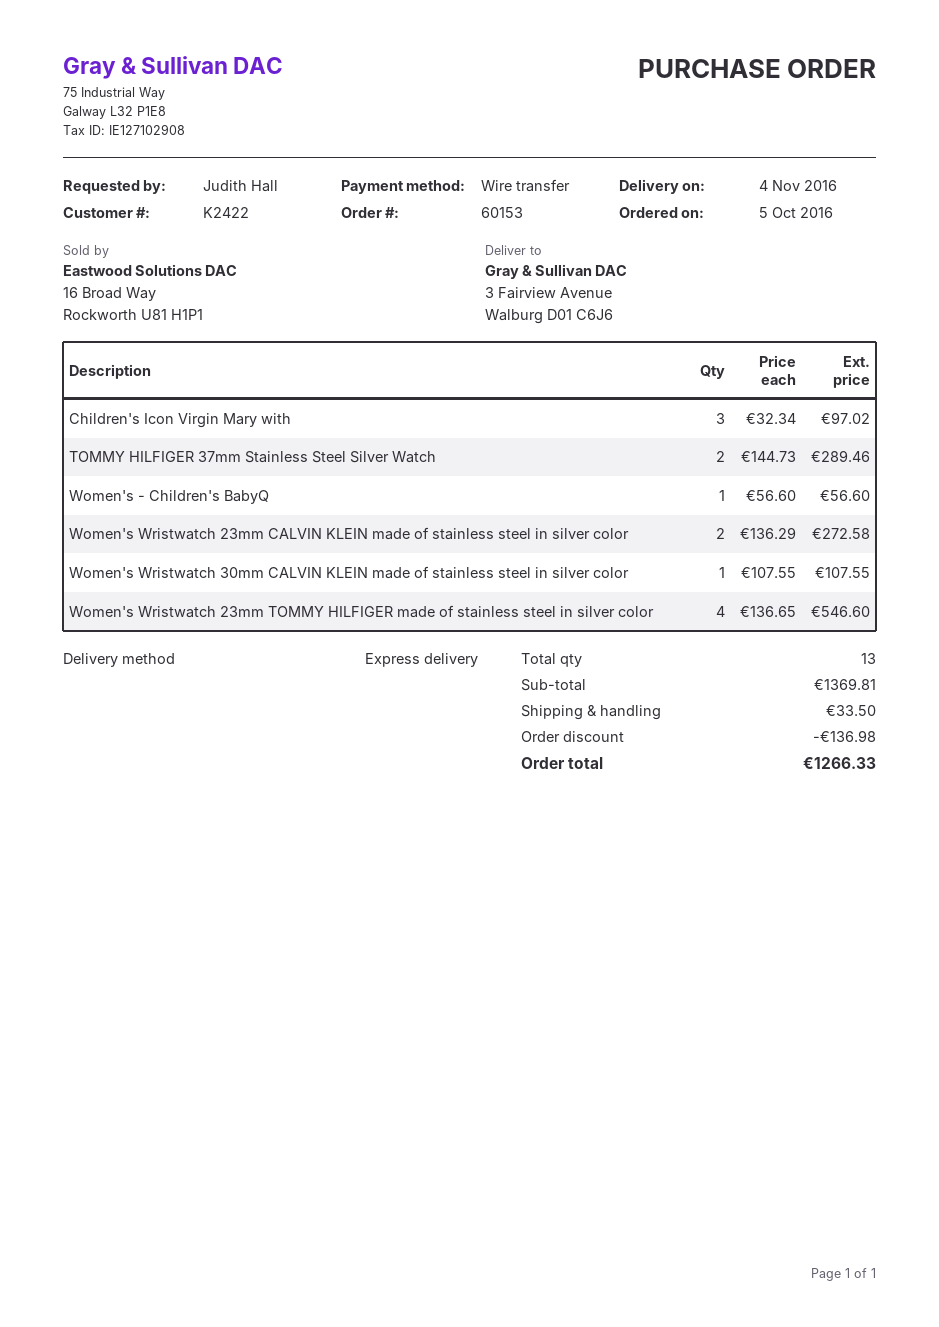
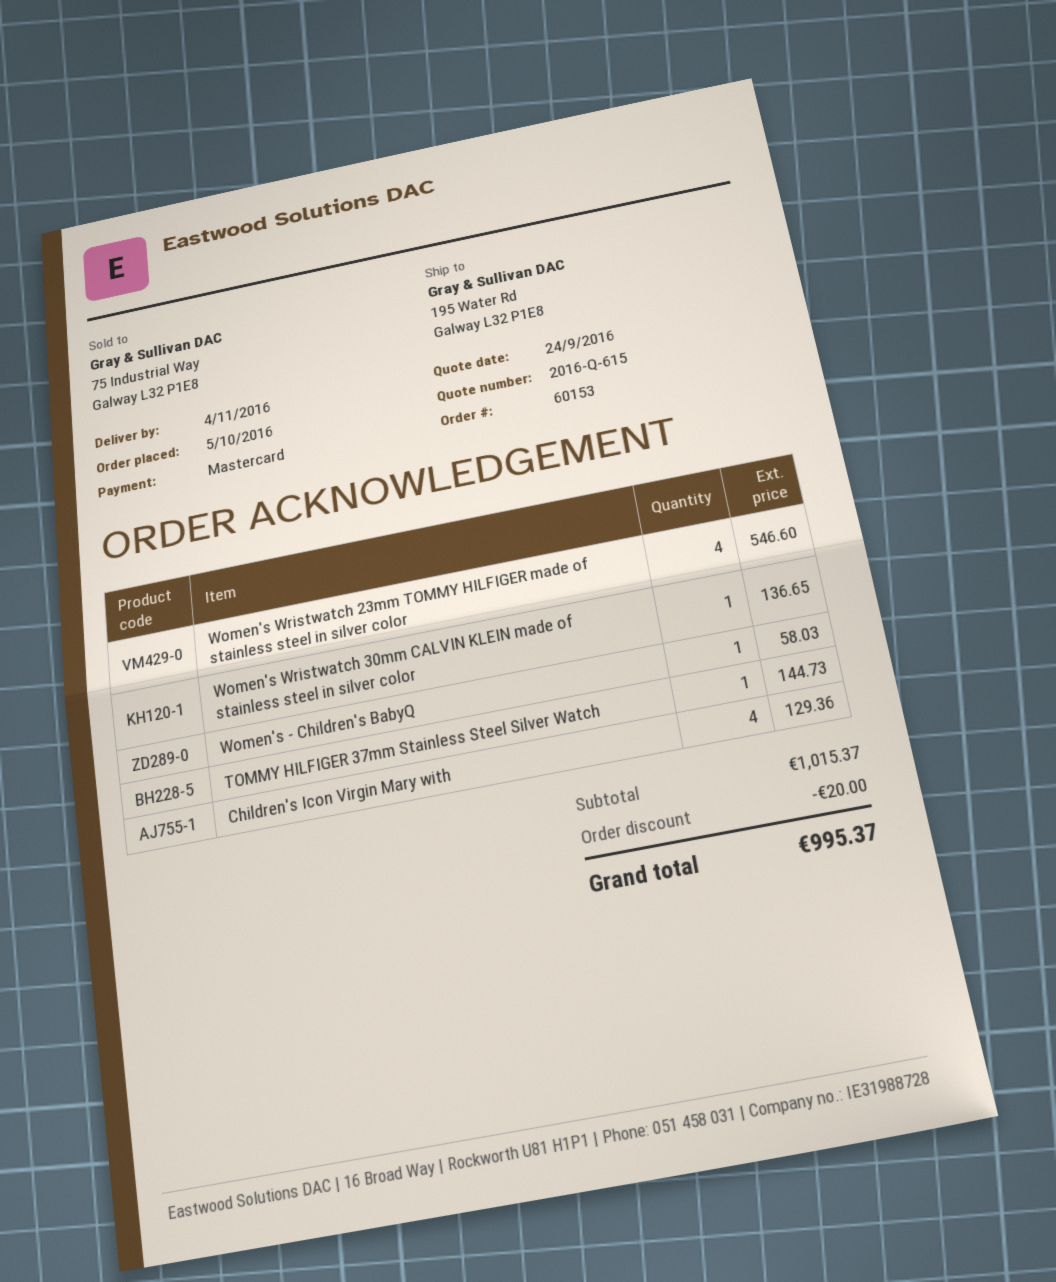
payment method: bank transfer -> Mastercard
ship to: 3 Fairview Avenue, Walburg D01 C6J6 -> 195 Water Rd, Galway L32 P1E8
Children's Icon Virgin Mary with: 3 for 97.02 -> 4 for 129.36
TOMMY HILFIGER 37mm Stainless Steel Silver Watch: 2 for 289.46 -> 1 for 144.73
Women's - Children's BabyQ: 1 for 56.60 -> 1 for 58.03
Women's Wristwatch 23mm CALVIN KLEIN made of stainless steel in silver color: 2 for 272.58 -> none
Women's Wristwatch 30mm CALVIN KLEIN made of stainless steel in silver color: 1 for 107.55 -> 1 for 136.65
subtotal: 1369.81 -> 1015.37
discount: 136.98 -> 20.00
shipping: 33.50 -> none
total: 1266.33 -> 995.37

